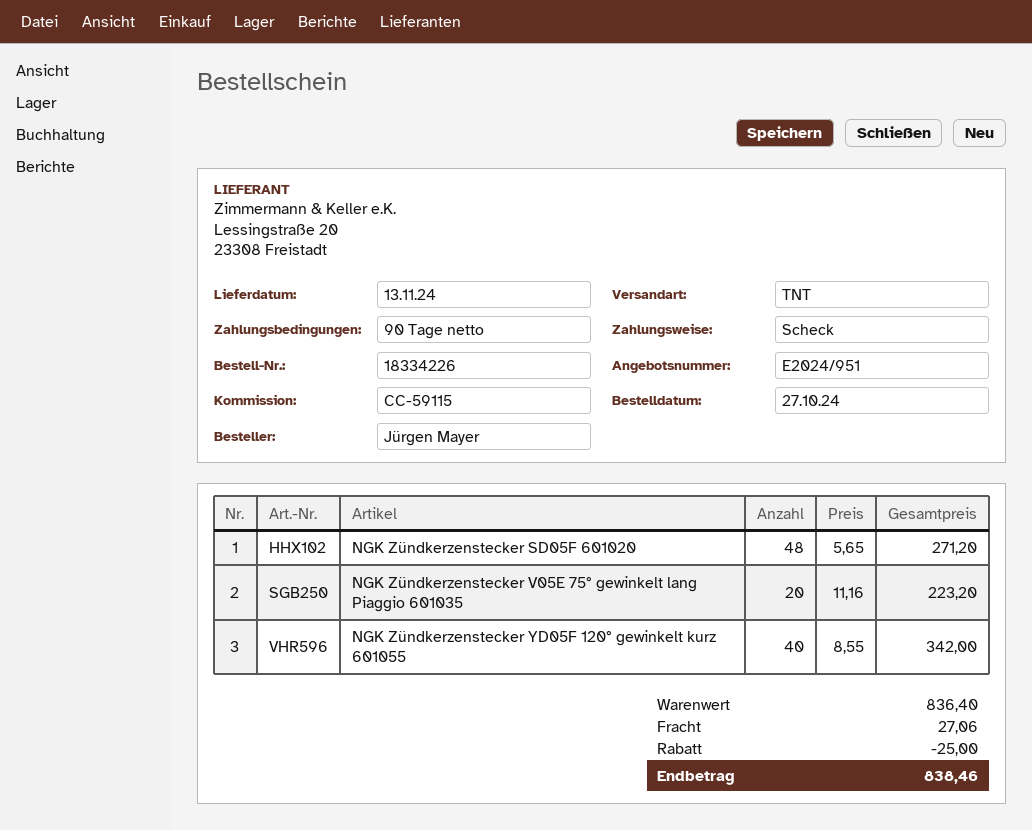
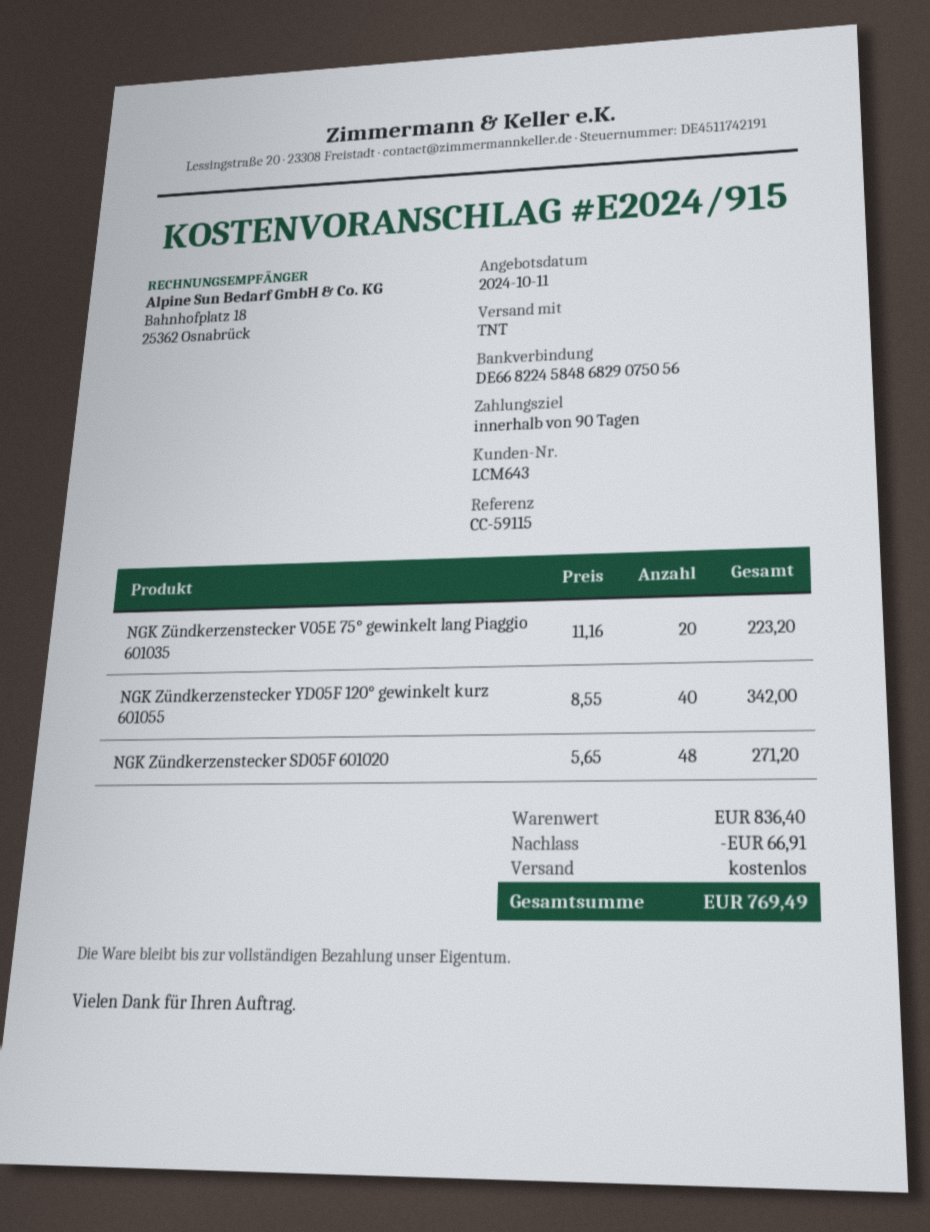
quote number: E2024/951 -> E2024/915
discount: 25.00 -> 66.91
shipping: 27.06 -> 0.00
total: 838.46 -> 769.49

